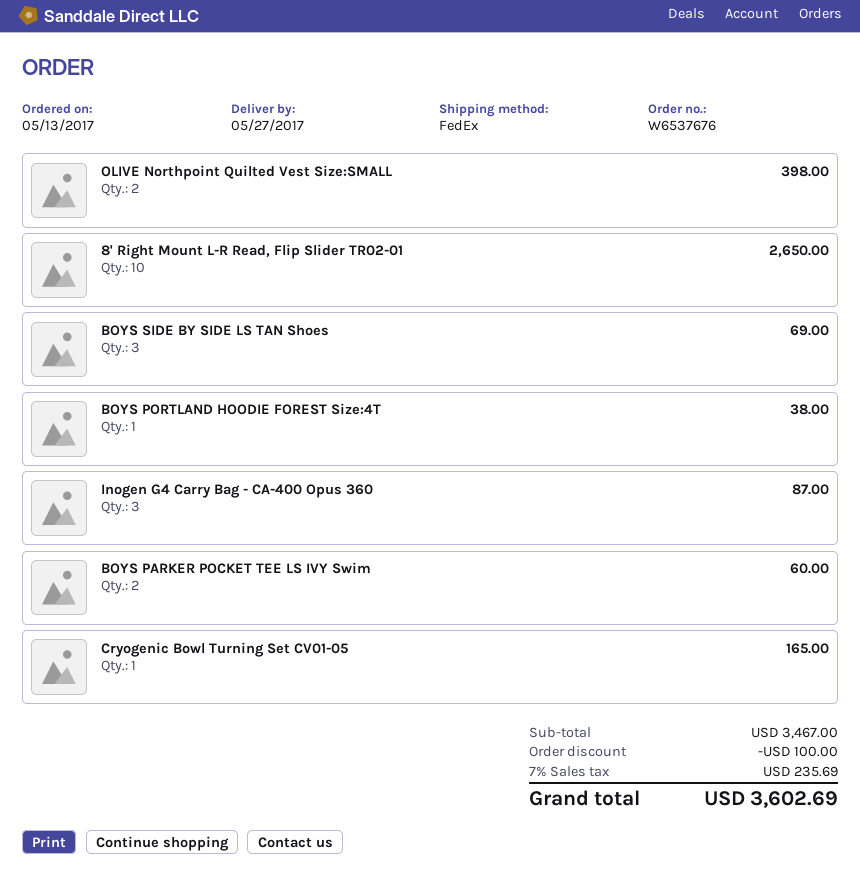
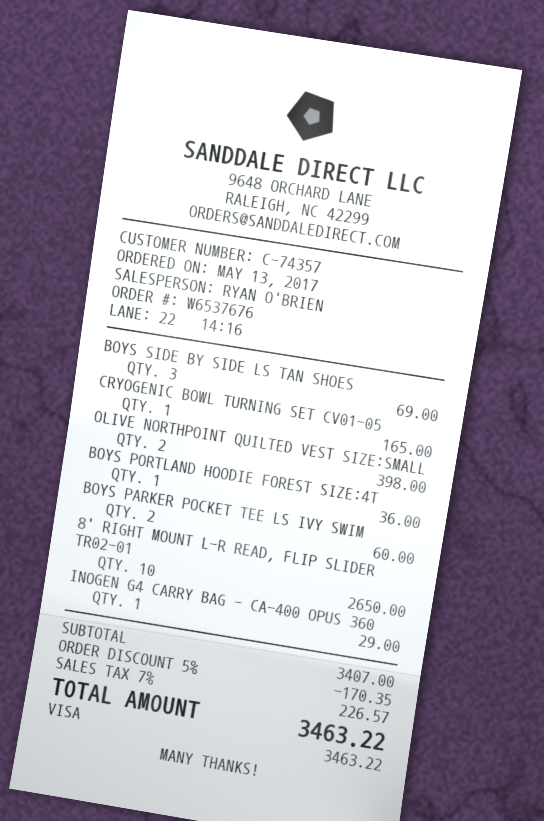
BOYS PORTLAND HOODIE FOREST Size:4T: 1 for 38.00 -> 1 for 36.00
Inogen G4 Carry Bag - CA-400 Opus 360: 3 for 87.00 -> 1 for 29.00
subtotal: 3467.00 -> 3407.00
discount: 100.00 -> 170.35
tax: 7% = 235.69 -> 7% = 226.57
total: 3602.69 -> 3463.22

